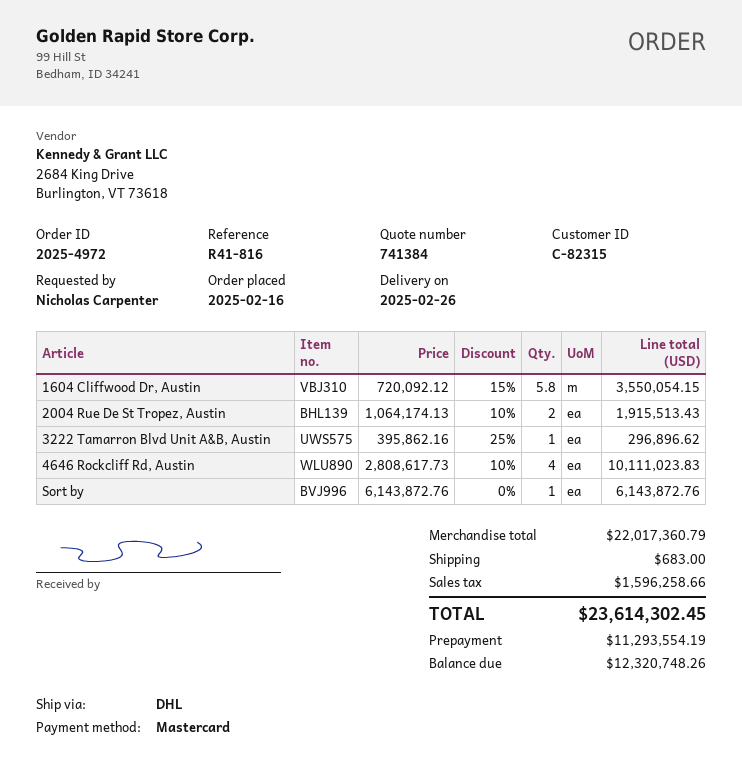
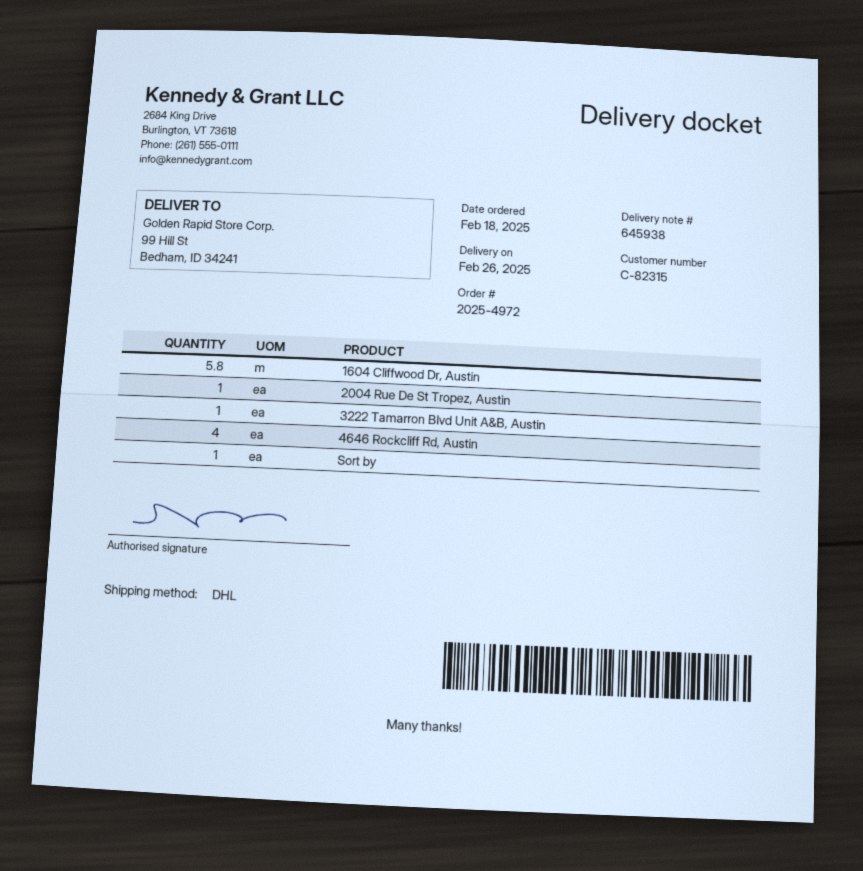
order date: 2025-02-16 -> 2025-02-18
2004 Rue De St Tropez, Austin: 2 -> 1

